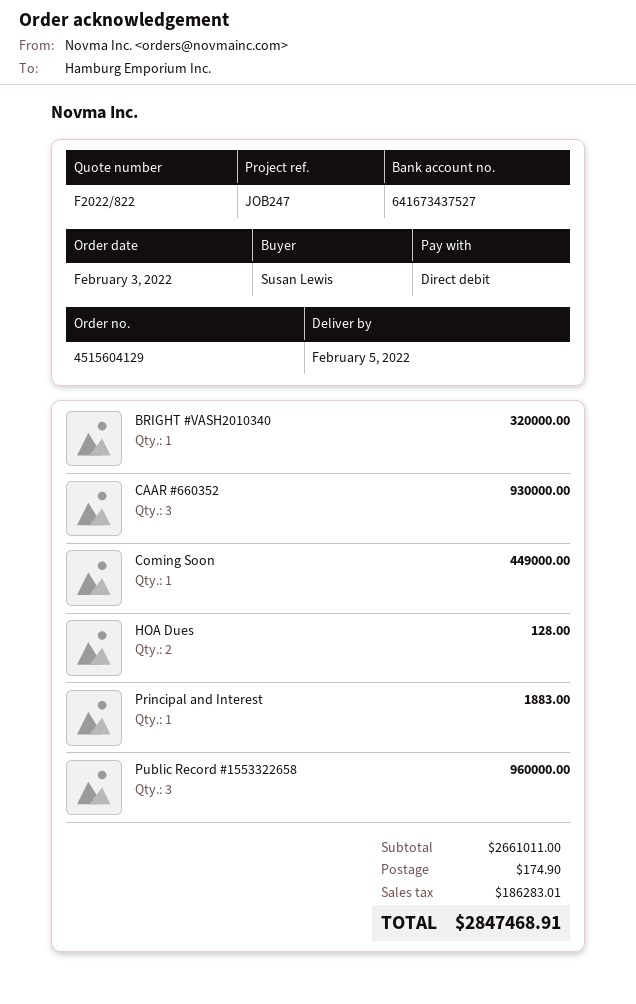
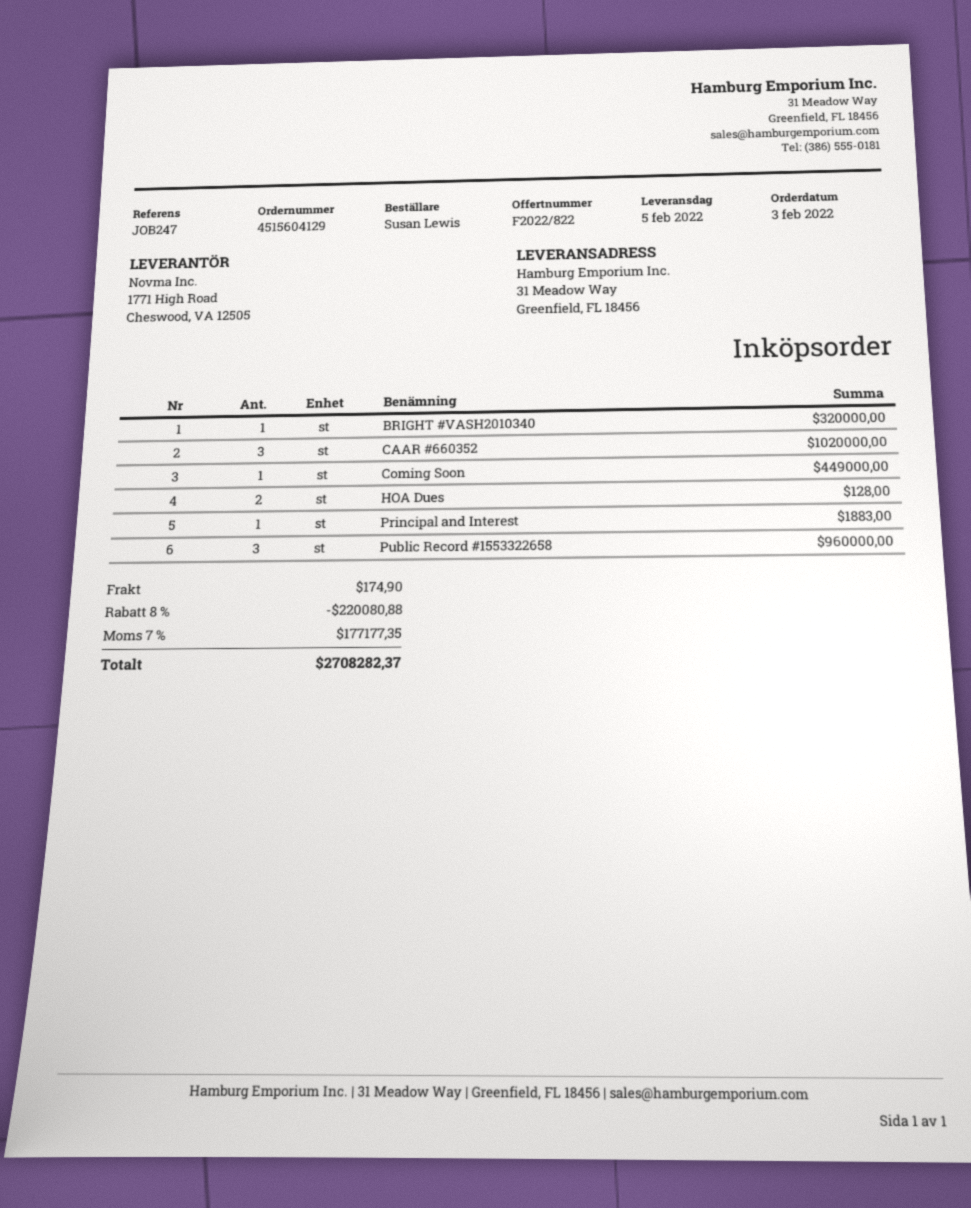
CAAR #660352: 3 for 930000.00 -> 3 for 1020000.00
discount: none -> 8% = 220080.88
tax: 186283.01 -> 177177.35
total: 2847468.91 -> 2708282.37

